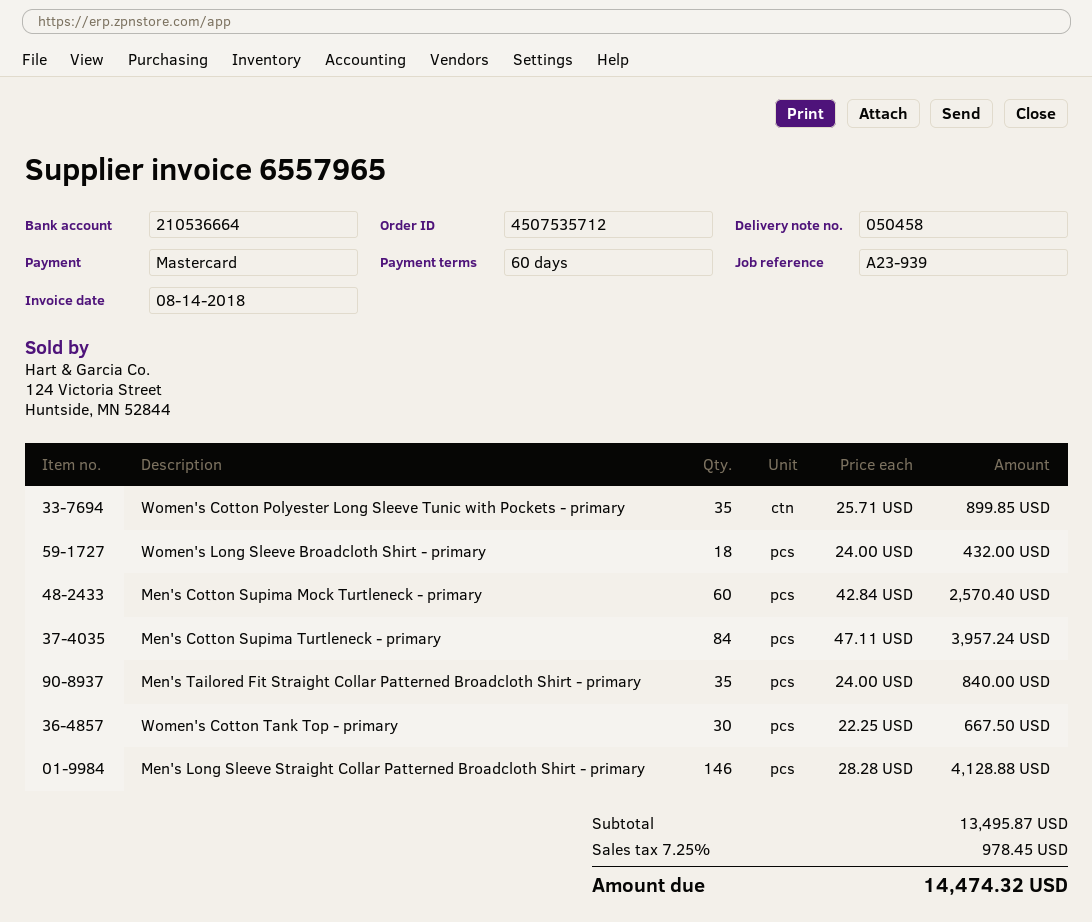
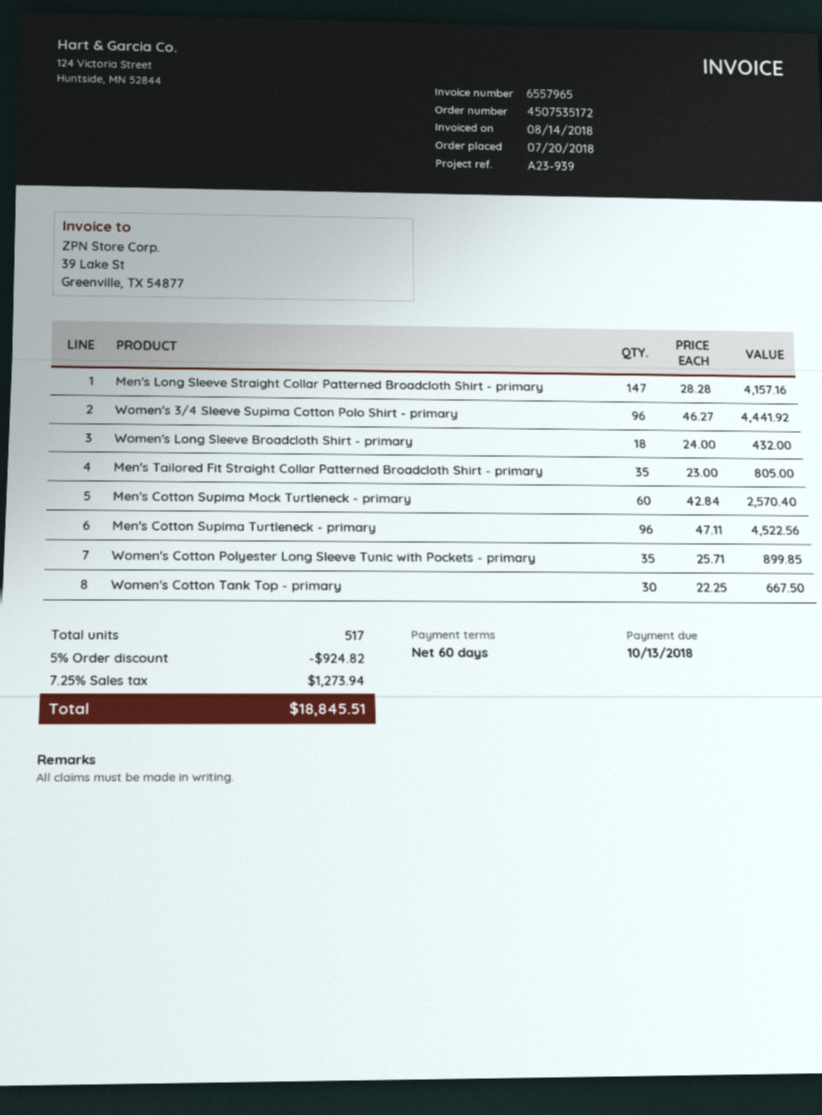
order number: 4507535712 -> 4507535172
Men's Cotton Supima Turtleneck - primary: 84 x 47.11 = 3957.24 -> 96 x 47.11 = 4522.56
Men's Tailored Fit Straight Collar Patterned Broadcloth Shirt - primary: 35 x 24.00 = 840.00 -> 35 x 23.00 = 805.00
Men's Long Sleeve Straight Collar Patterned Broadcloth Shirt - primary: 146 x 28.28 = 4128.88 -> 147 x 28.28 = 4157.16
Women's 3/4 Sleeve Supima Cotton Polo Shirt - primary: none -> 96 x 46.27 = 4441.92
discount: none -> 5% = 924.82
tax: 7.25% = 978.45 -> 7.25% = 1273.94
total: 14474.32 -> 18845.51

